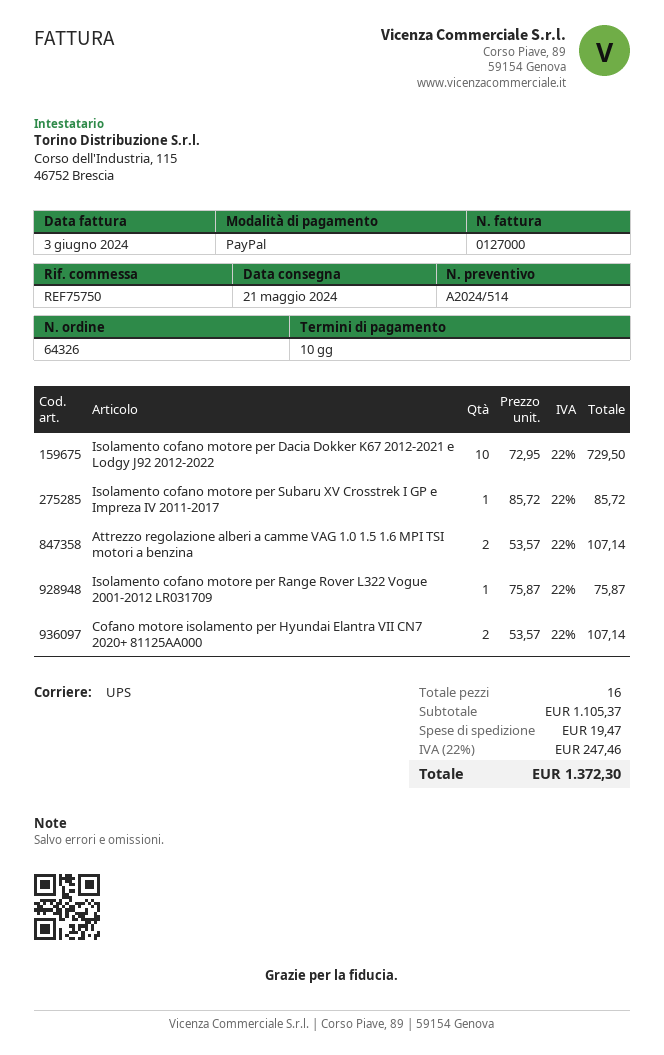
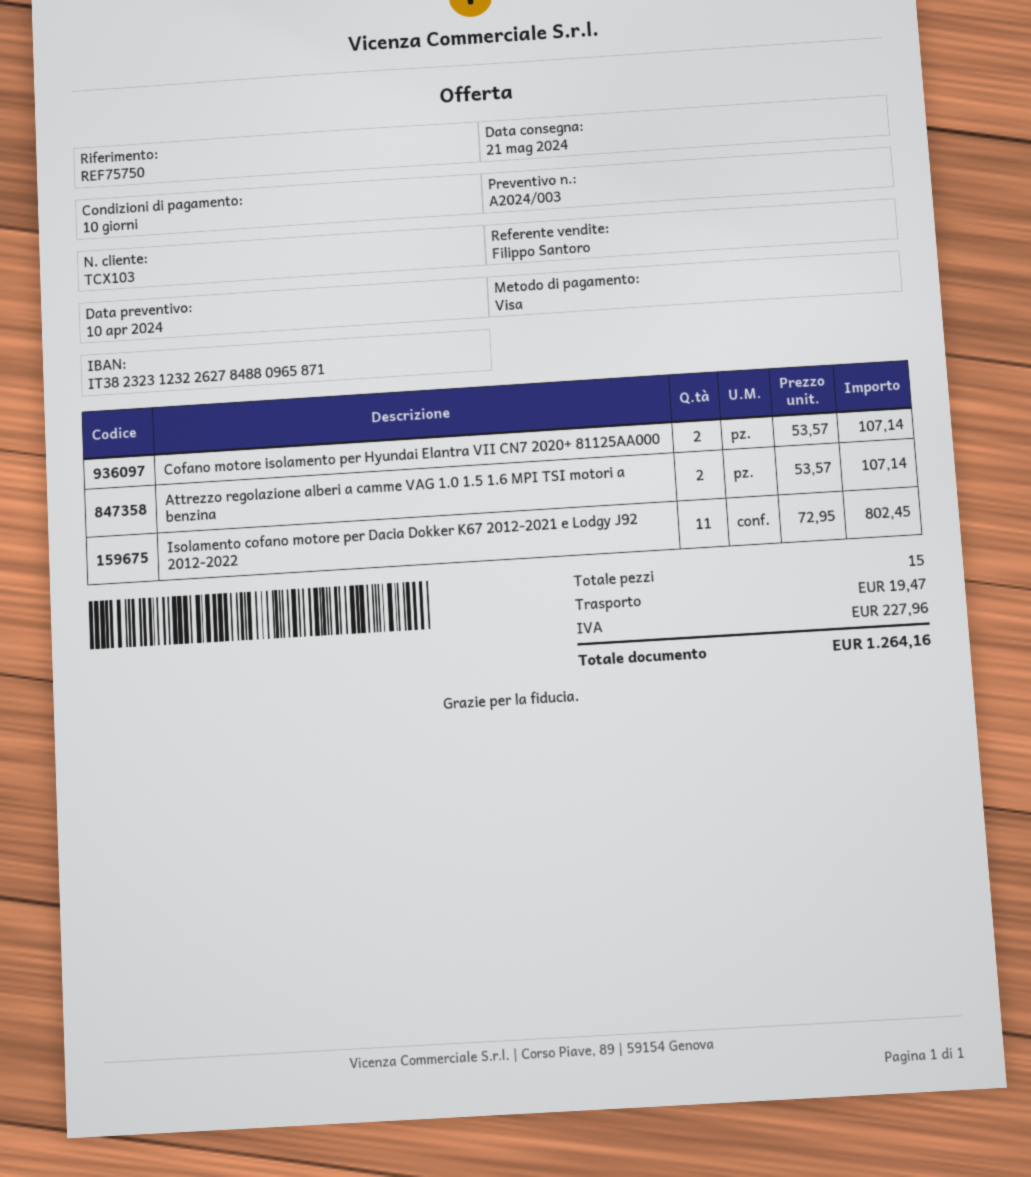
quote number: A2024/514 -> A2024/003
payment method: PayPal -> Visa
Isolamento cofano motore per Dacia Dokker K67 2012-2021 e Lodgy J92 2012-2022: 10 x 72.95 = 729.50 -> 11 x 72.95 = 802.45
Isolamento cofano motore per Subaru XV Crosstrek I GP e Impreza IV 2011-2017: 1 x 85.72 = 85.72 -> none
Isolamento cofano motore per Range Rover L322 Vogue 2001-2012 LR031709: 1 x 75.87 = 75.87 -> none
total quantity: 16 -> 15
tax: 247.46 -> 227.96
total: 1372.30 -> 1264.16

